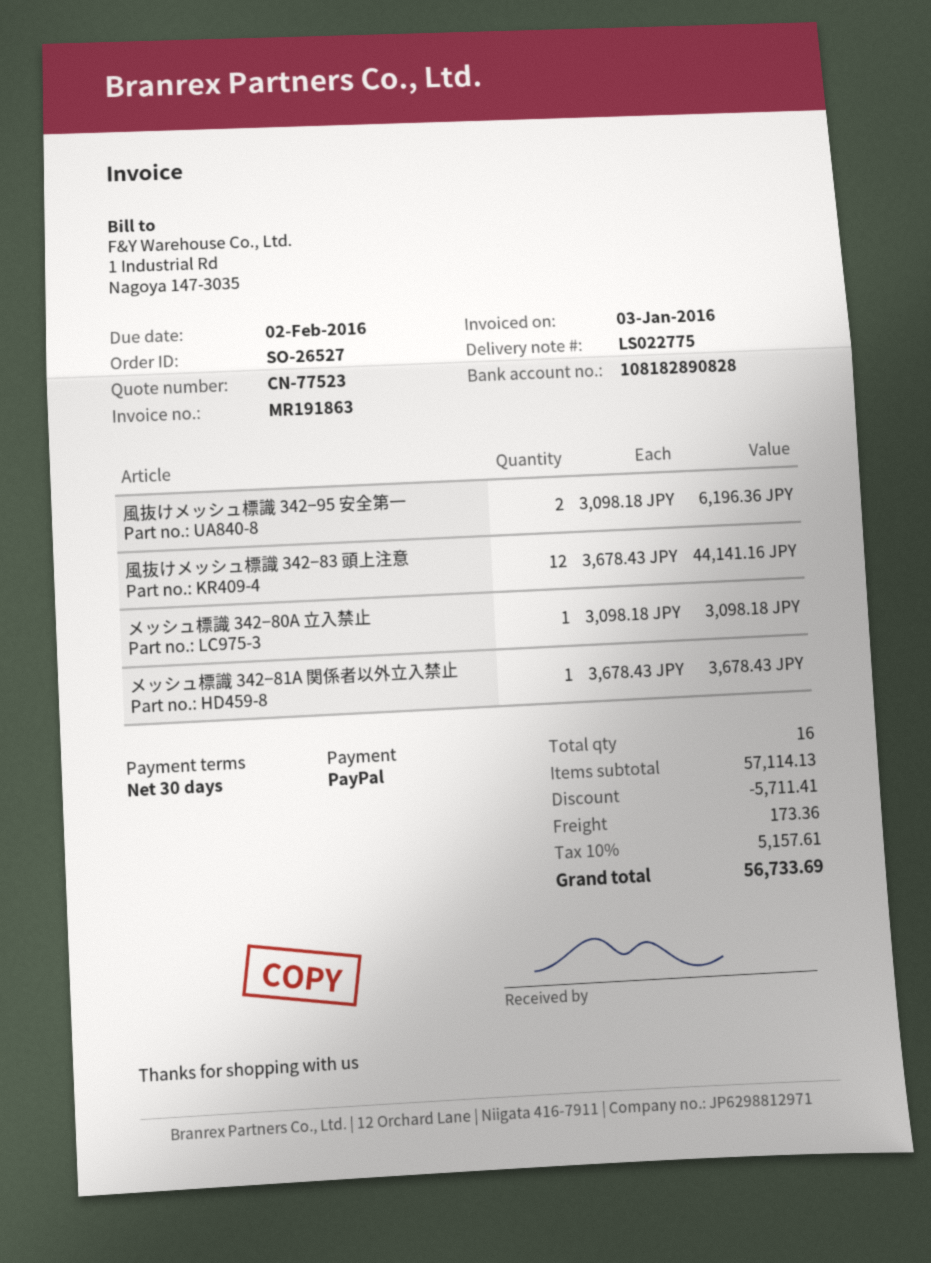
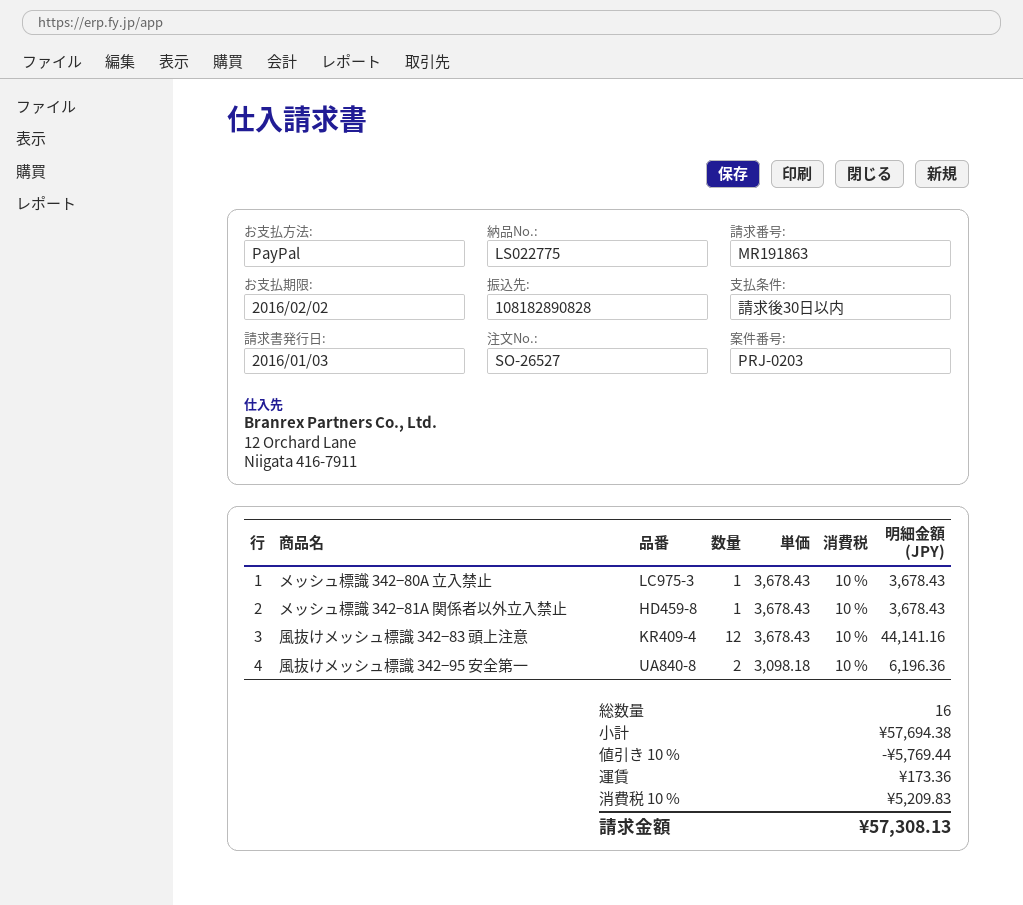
メッシュ標識 342−80A 立入禁止: 1 x 3098.18 = 3098.18 -> 1 x 3678.43 = 3678.43
subtotal: 57114.13 -> 57694.38
discount: 5711.41 -> 5769.44
tax: 10% = 5157.61 -> 10% = 5209.83
total: 56733.69 -> 57308.13

